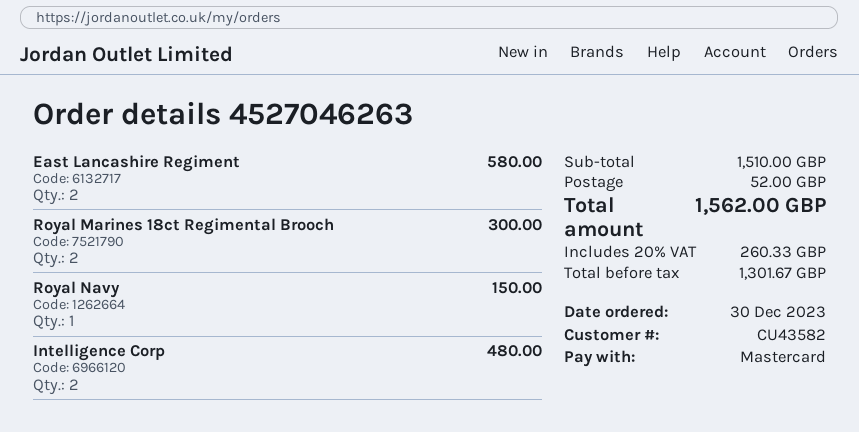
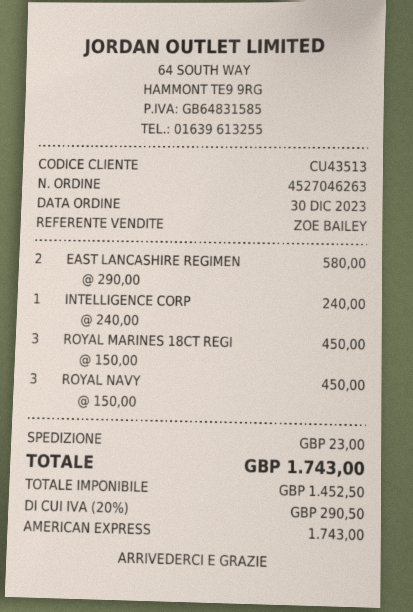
customer number: CU43582 -> CU43513
payment method: Mastercard -> American Express
Royal Marines 18ct Regimental Brooch: 2 for 300.00 -> 3 for 450.00
Royal Navy: 1 for 150.00 -> 3 for 450.00
Intelligence Corp: 2 for 480.00 -> 1 for 240.00
shipping: 52.00 -> 23.00
net: 1301.67 -> 1452.50
tax: 20% = 260.33 -> 20% = 290.50
total: 1562.00 -> 1743.00

